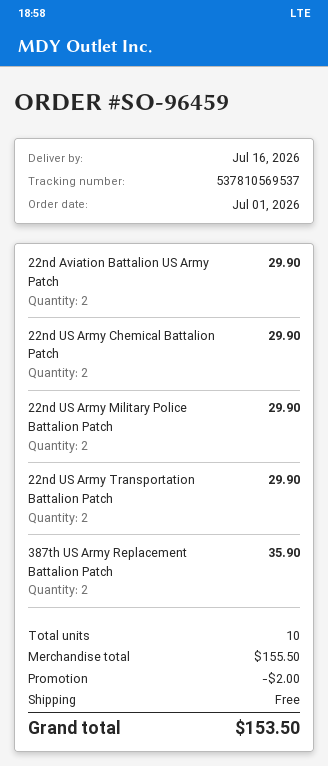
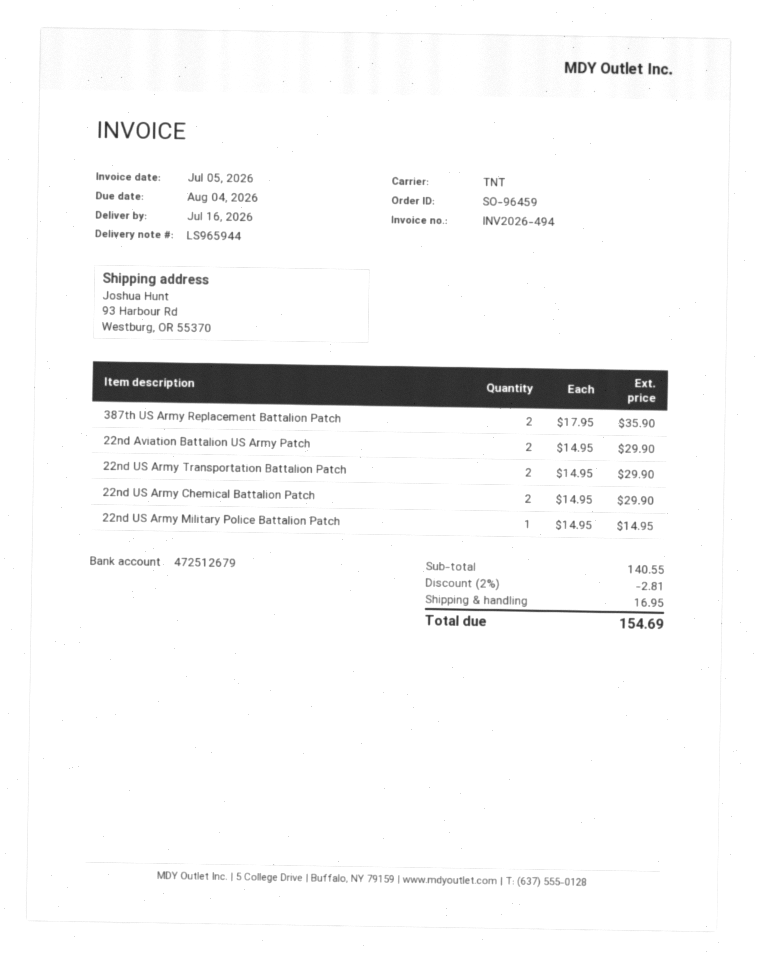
22nd US Army Military Police Battalion Patch: 2 for 29.90 -> 1 for 14.95
subtotal: 155.50 -> 140.55
discount: 2.00 -> 2.81
shipping: 0.00 -> 16.95
total: 153.50 -> 154.69

